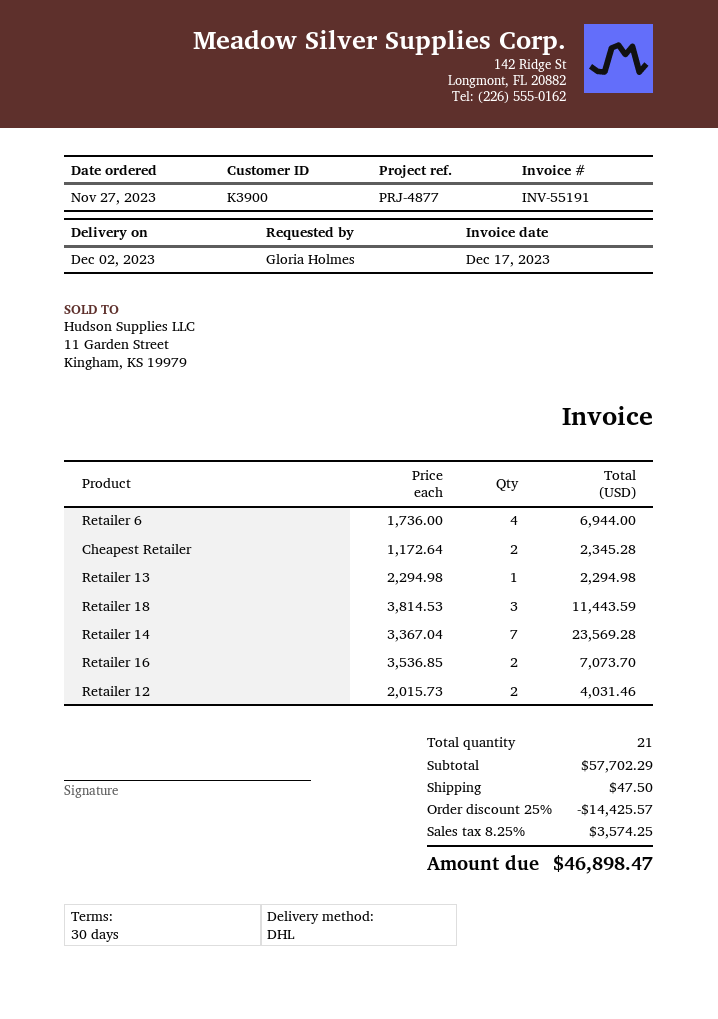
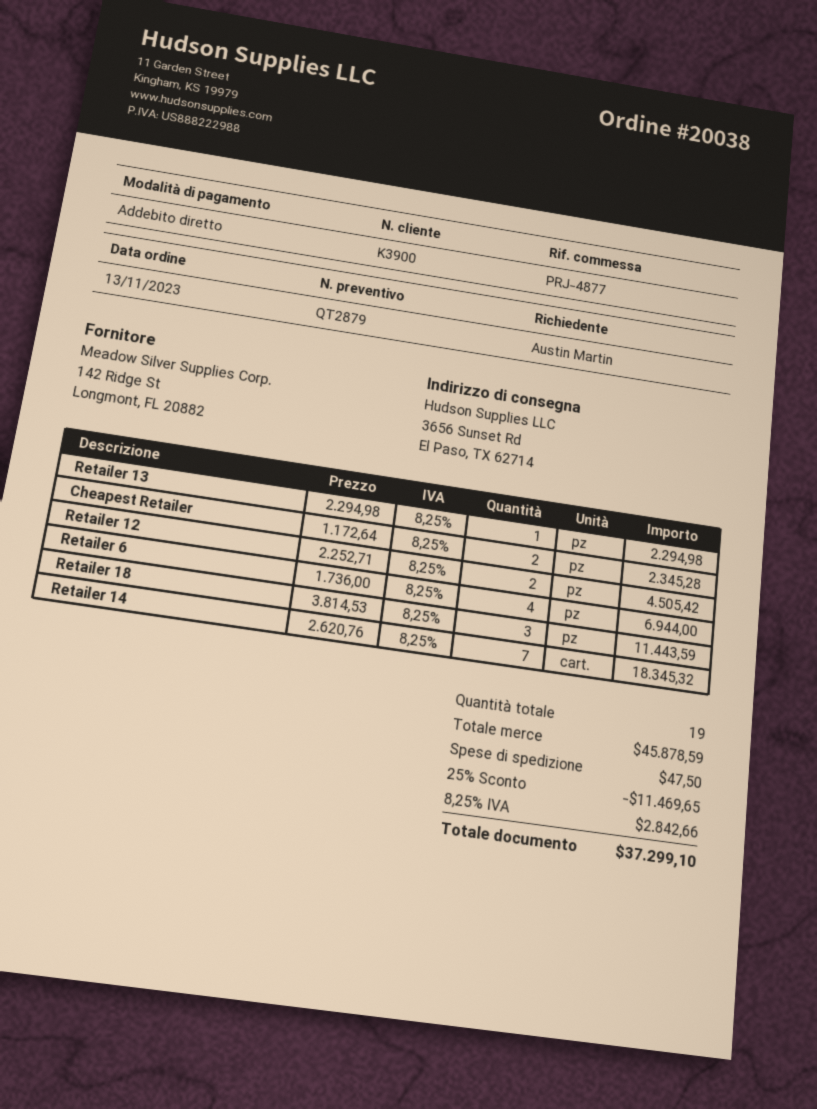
order date: 2023-11-27 -> 2023-11-13
ordered by: Gloria Holmes -> Austin Martin
Retailer 14: 7 x 3367.04 = 23569.28 -> 7 x 2620.76 = 18345.32
Retailer 16: 2 x 3536.85 = 7073.70 -> none
Retailer 12: 2 x 2015.73 = 4031.46 -> 2 x 2252.71 = 4505.42
total quantity: 21 -> 19
subtotal: 57702.29 -> 45878.59
discount: 25% = 14425.57 -> 25% = 11469.65
tax: 8.25% = 3574.25 -> 8.25% = 2842.66
total: 46898.47 -> 37299.10

